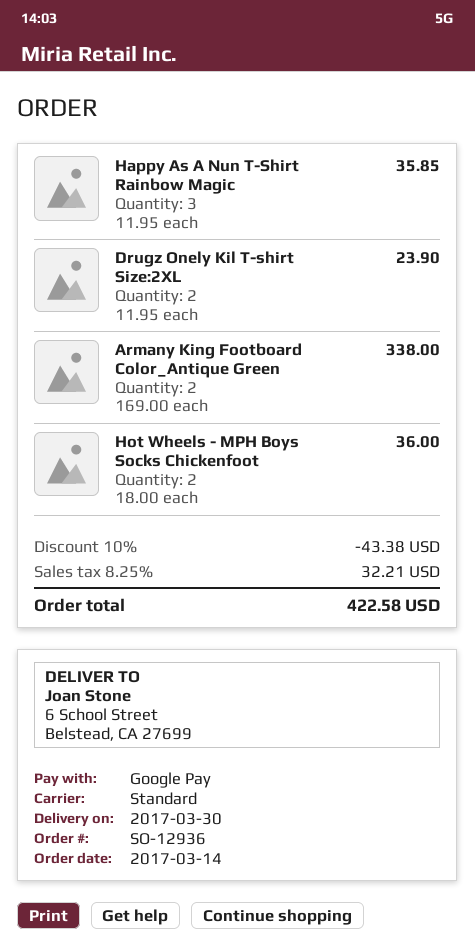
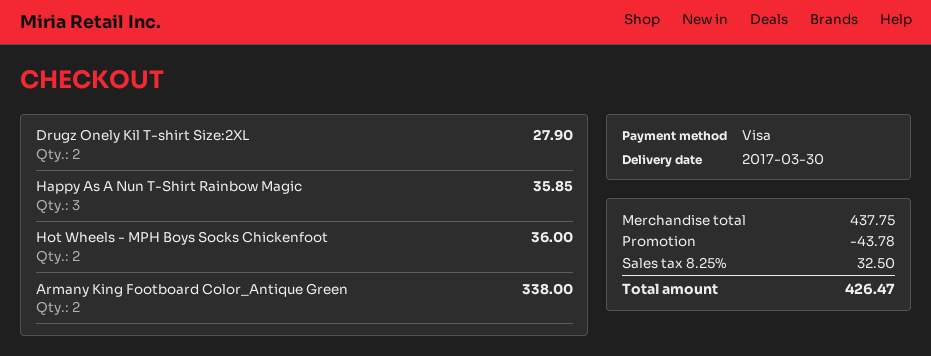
payment method: Google Pay -> Visa
Drugz Onely Kil T-shirt Size:2XL: 2 for 23.90 -> 2 for 27.90
discount: 43.38 -> 43.78
tax: 8.25% = 32.21 -> 8.25% = 32.50
total: 422.58 -> 426.47

